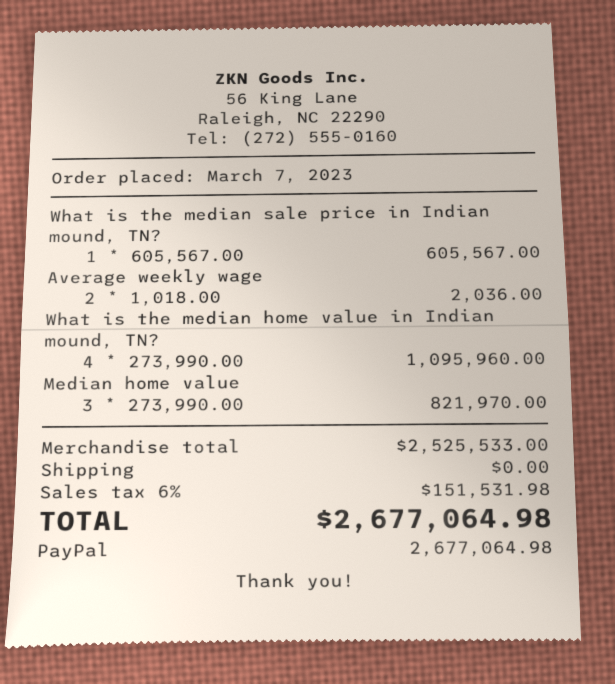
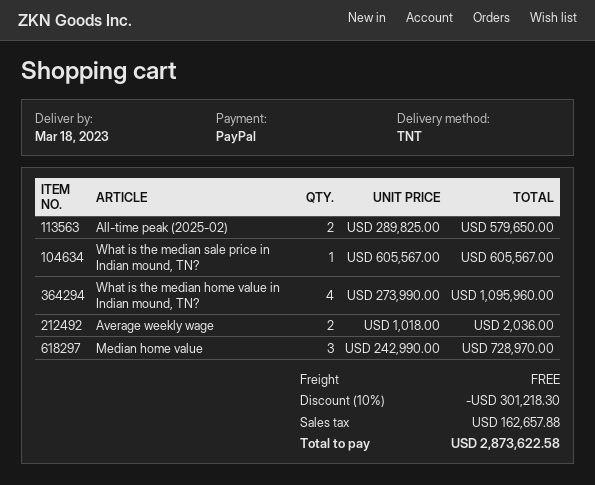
Median home value: 3 x 273990.00 = 821970.00 -> 3 x 242990.00 = 728970.00
All-time peak (2025-02): none -> 2 x 289825.00 = 579650.00
discount: none -> 10% = 301218.30
tax: 151531.98 -> 162657.88
total: 2677064.98 -> 2873622.58

